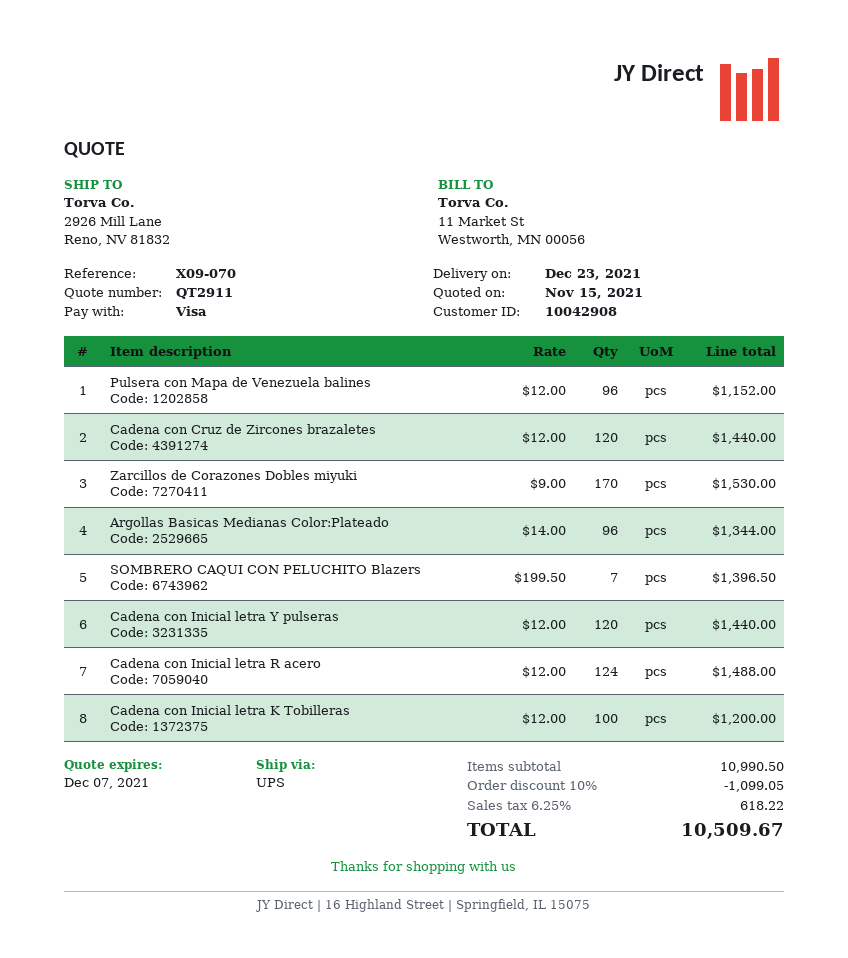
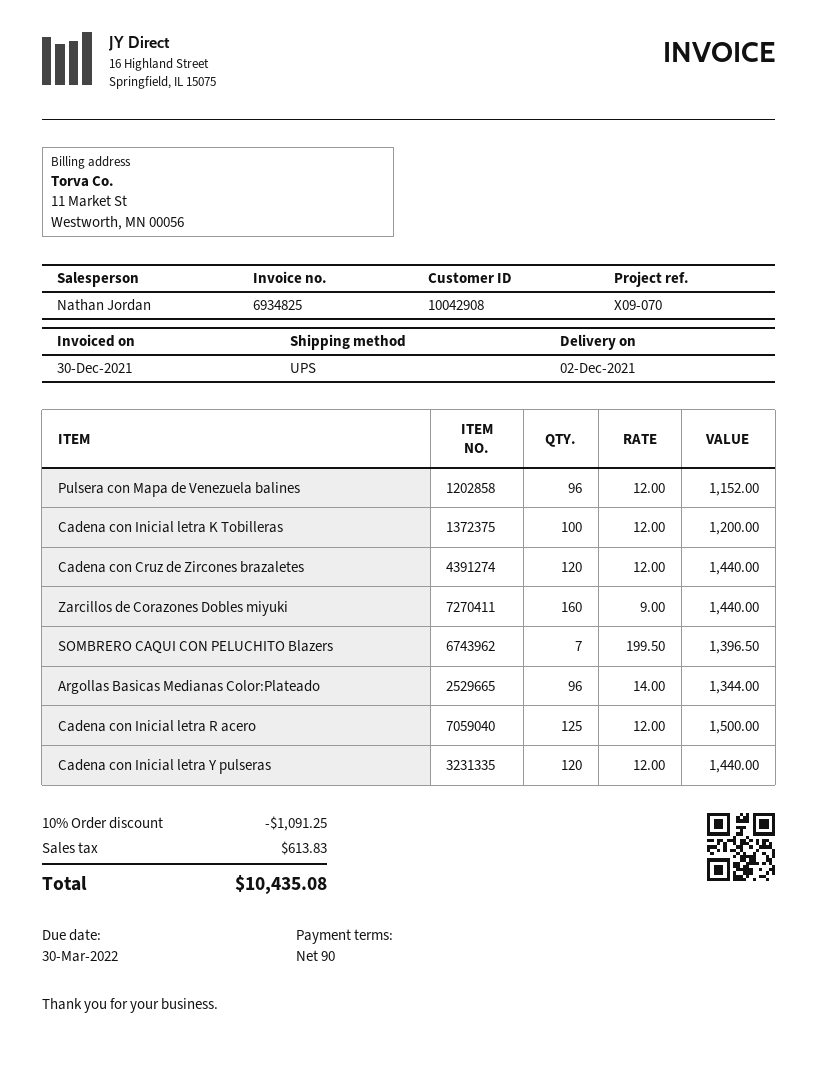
delivery date: 2021-12-23 -> 2021-12-02
Zarcillos de Corazones Dobles miyuki: 170 x 9.00 = 1530.00 -> 160 x 9.00 = 1440.00
Cadena con Inicial letra R acero: 124 x 12.00 = 1488.00 -> 125 x 12.00 = 1500.00
discount: 10% = 1099.05 -> 10% = 1091.25
tax: 618.22 -> 613.83
total: 10509.67 -> 10435.08

